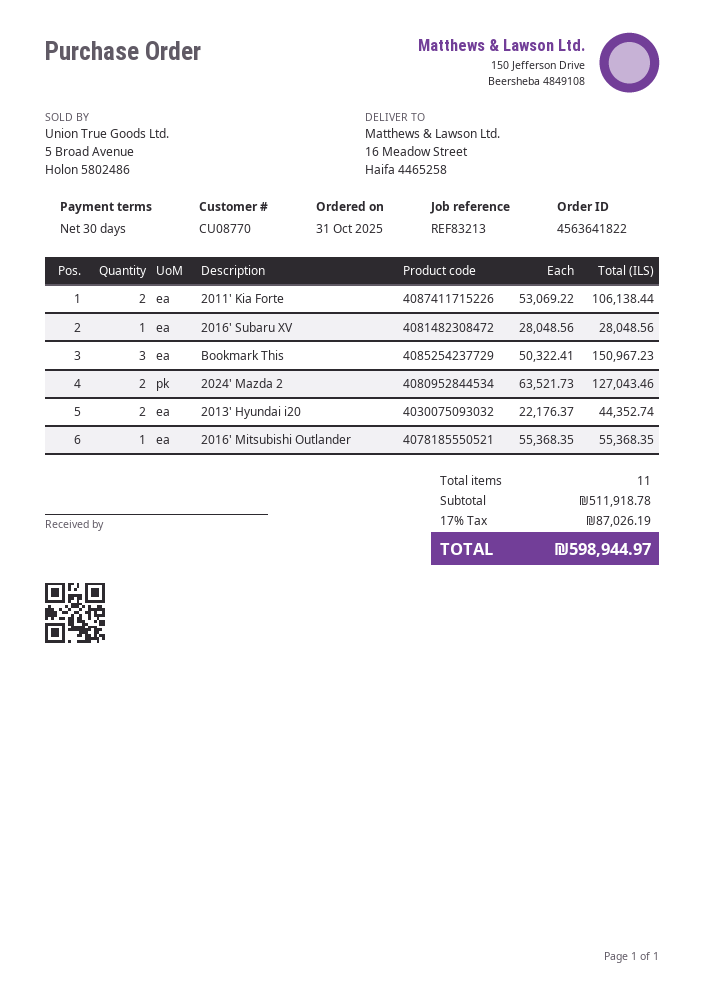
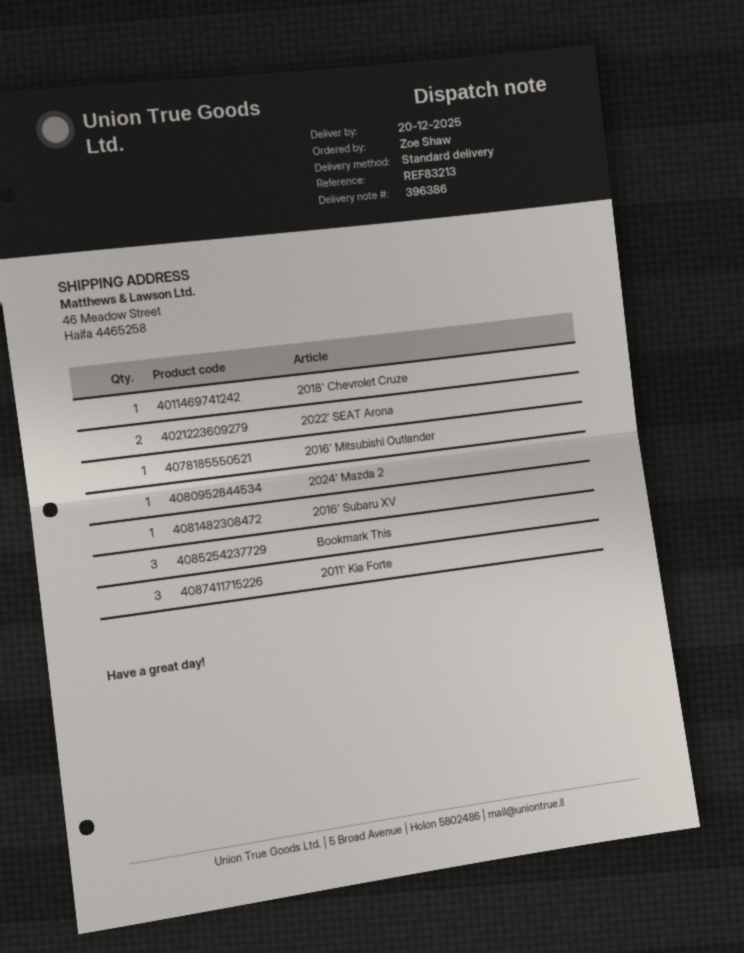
ship to: 16 Meadow Street, Haifa 4465258 -> 46 Meadow Street, Haifa 4465258
2011' Kia Forte: 2 -> 3
2024' Mazda 2: 2 -> 1
2013' Hyundai i20: 2 -> none
2018' Chevrolet Cruze: none -> 1
2022' SEAT Arona: none -> 2

